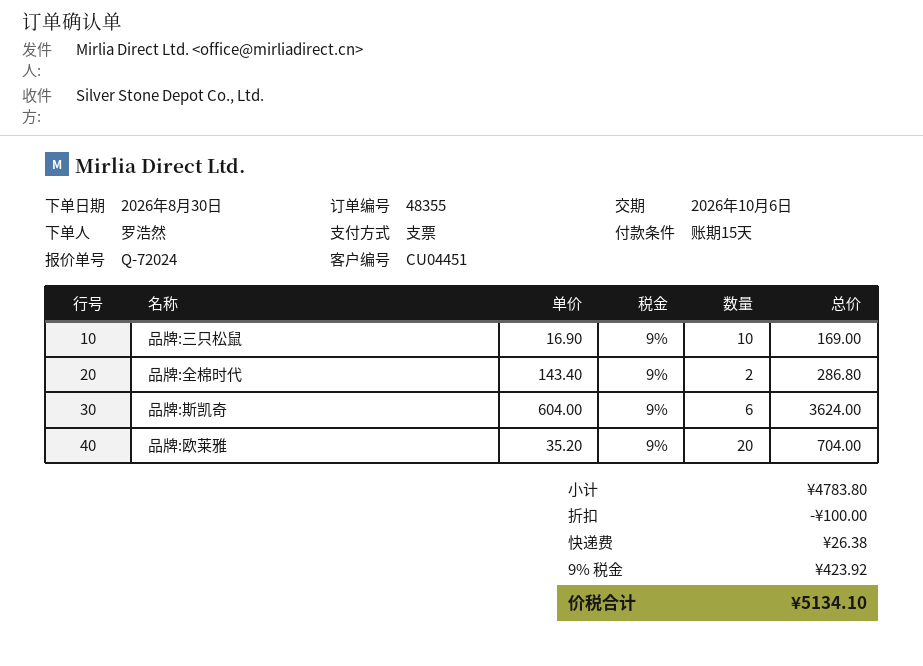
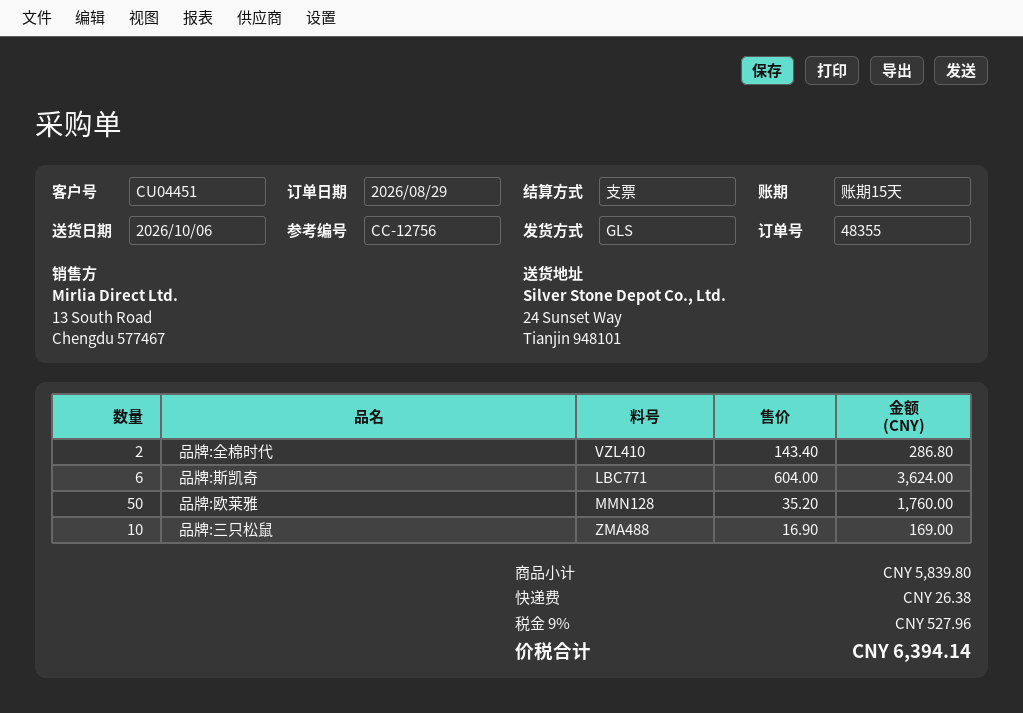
order date: 2026-08-30 -> 2026-08-29
品牌:欧莱雅: 20 x 35.20 = 704.00 -> 50 x 35.20 = 1760.00
subtotal: 4783.80 -> 5839.80
discount: 100.00 -> none
tax: 9% = 423.92 -> 9% = 527.96
total: 5134.10 -> 6394.14

